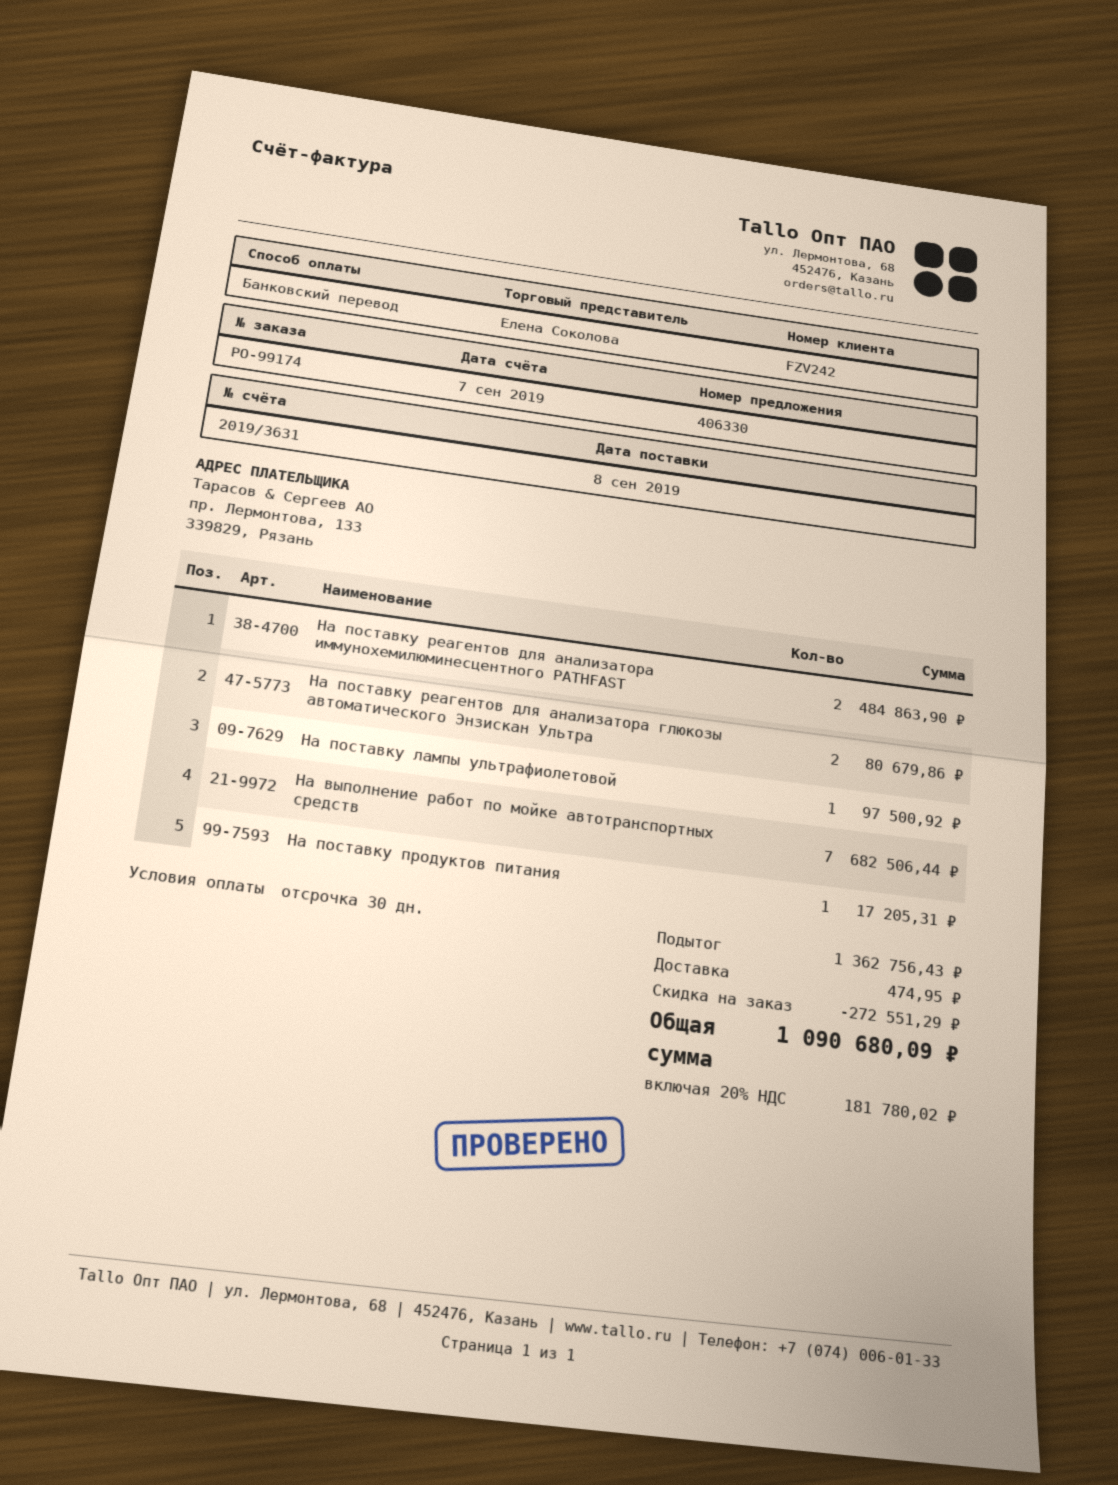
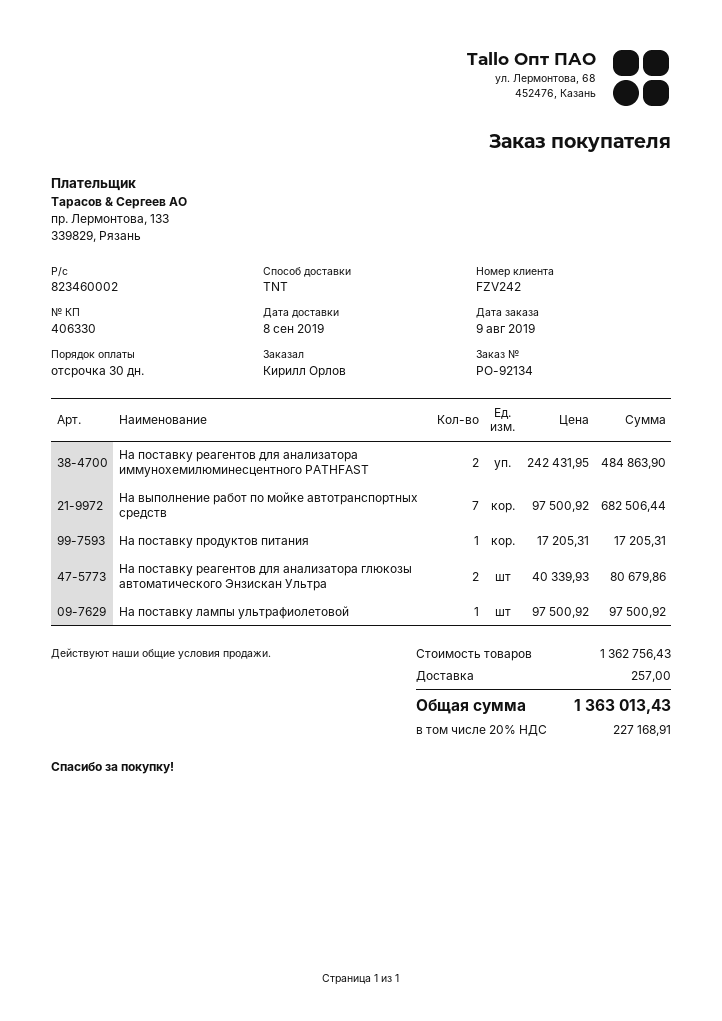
order number: PO-99174 -> PO-92134
discount: 272551.29 -> none
shipping: 474.95 -> 257.00
tax: 20% = 181780.02 -> 20% = 227168.91
total: 1090680.09 -> 1363013.43

